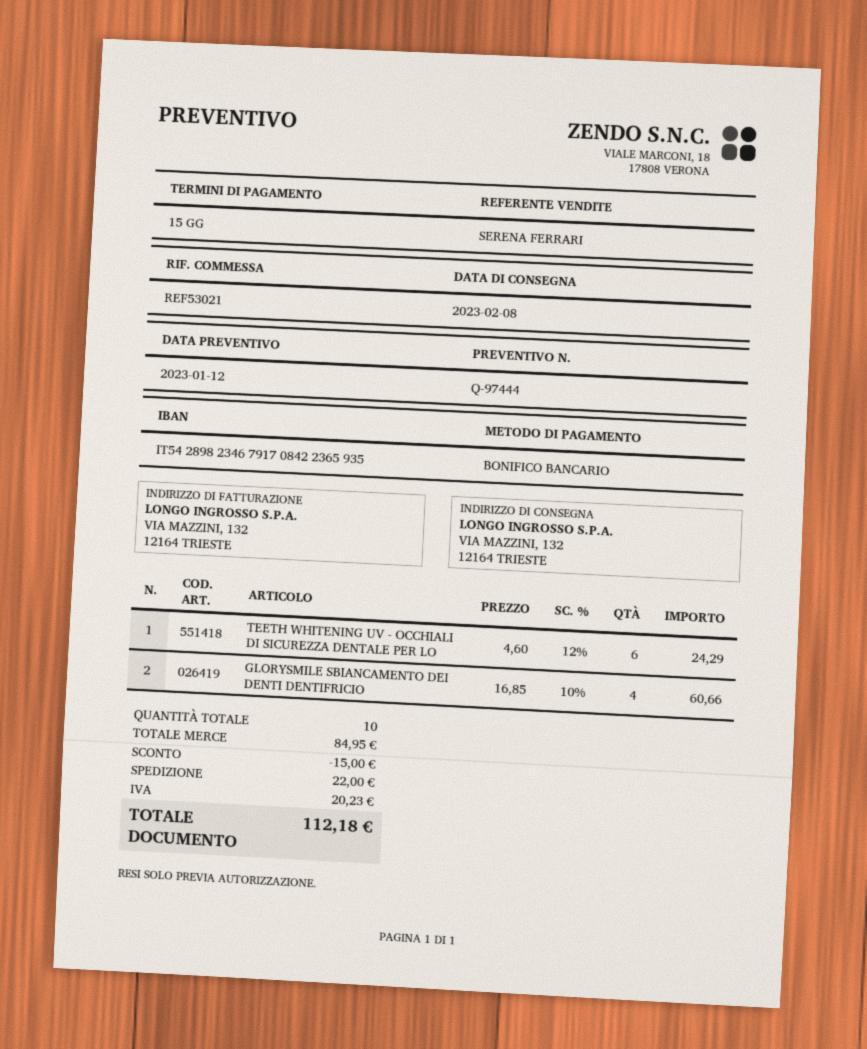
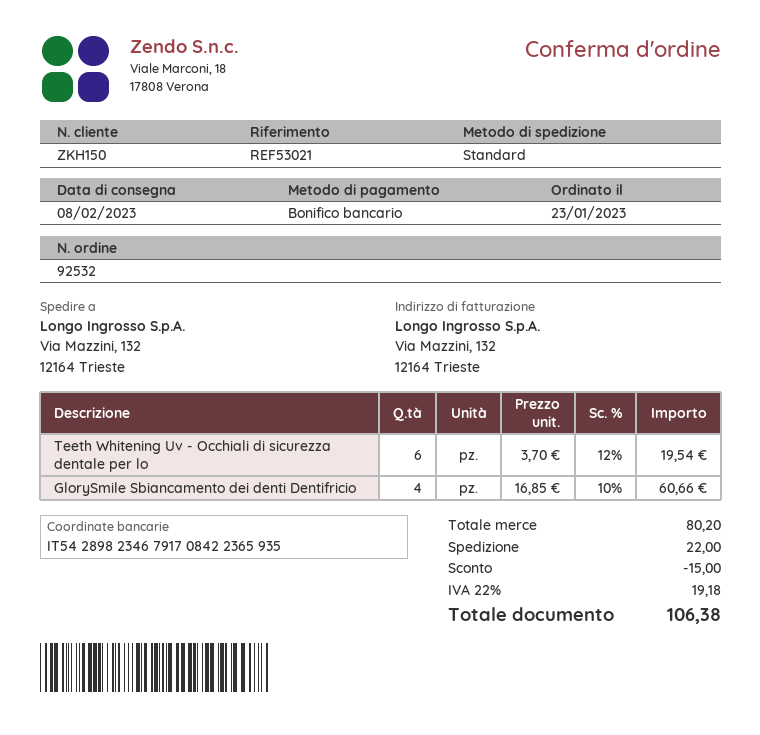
TEETH WHITENING UV - OCCHIALI DI SICUREZZA DENTALE PER LO: 6 x 4.60 - 12% = 24.29 -> 6 x 3.70 - 12% = 19.54
subtotal: 84.95 -> 80.20
tax: 20.23 -> 19.18
total: 112.18 -> 106.38

